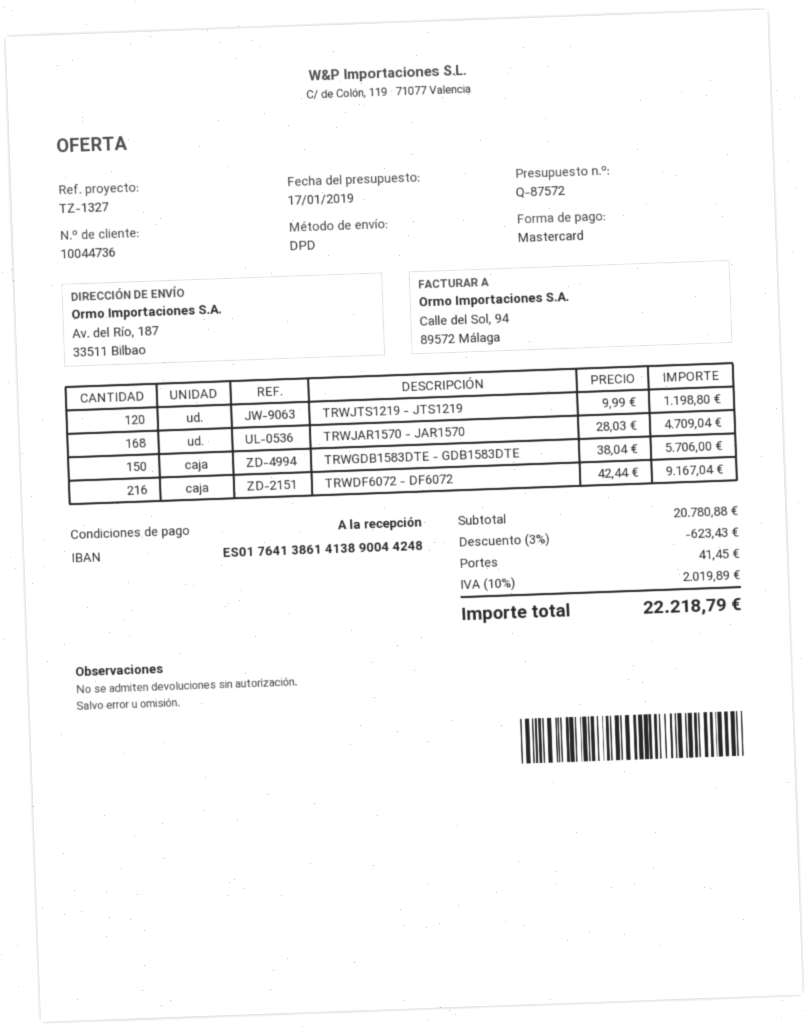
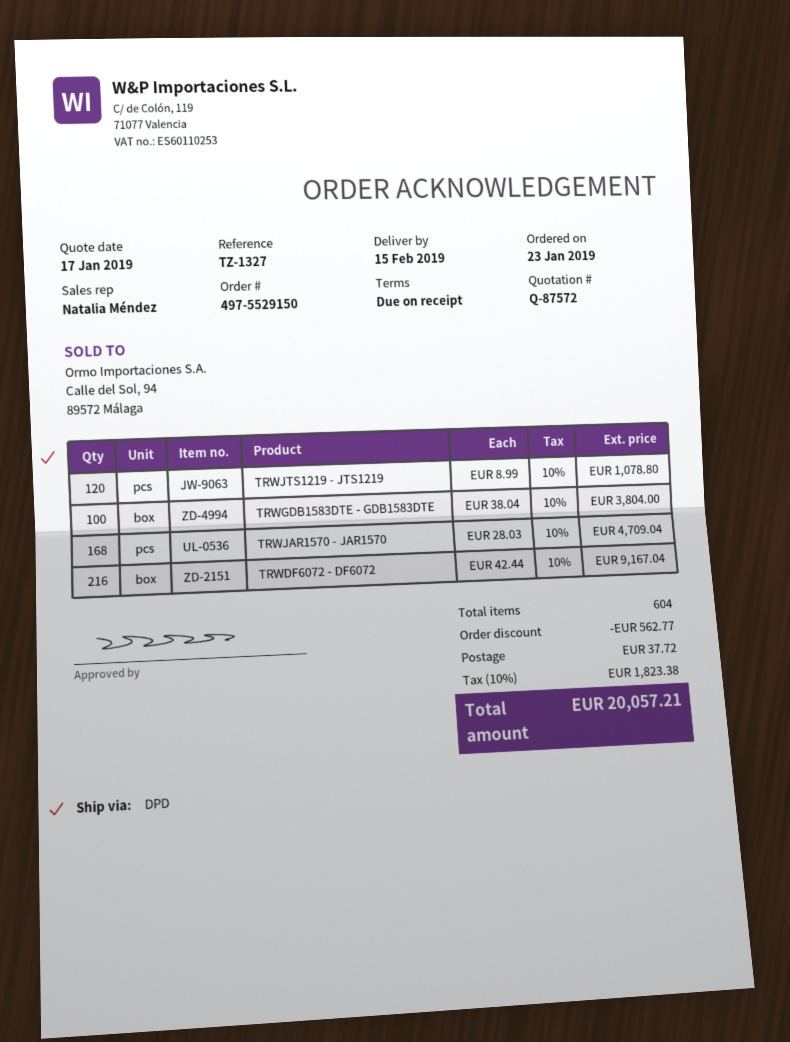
TRWJTS1219 - JTS1219: 120 x 9.99 = 1198.80 -> 120 x 8.99 = 1078.80
TRWGDB1583DTE - GDB1583DTE: 150 x 38.04 = 5706.00 -> 100 x 38.04 = 3804.00
discount: 623.43 -> 562.77
shipping: 41.45 -> 37.72
tax: 10% = 2019.89 -> 10% = 1823.38
total: 22218.79 -> 20057.21

